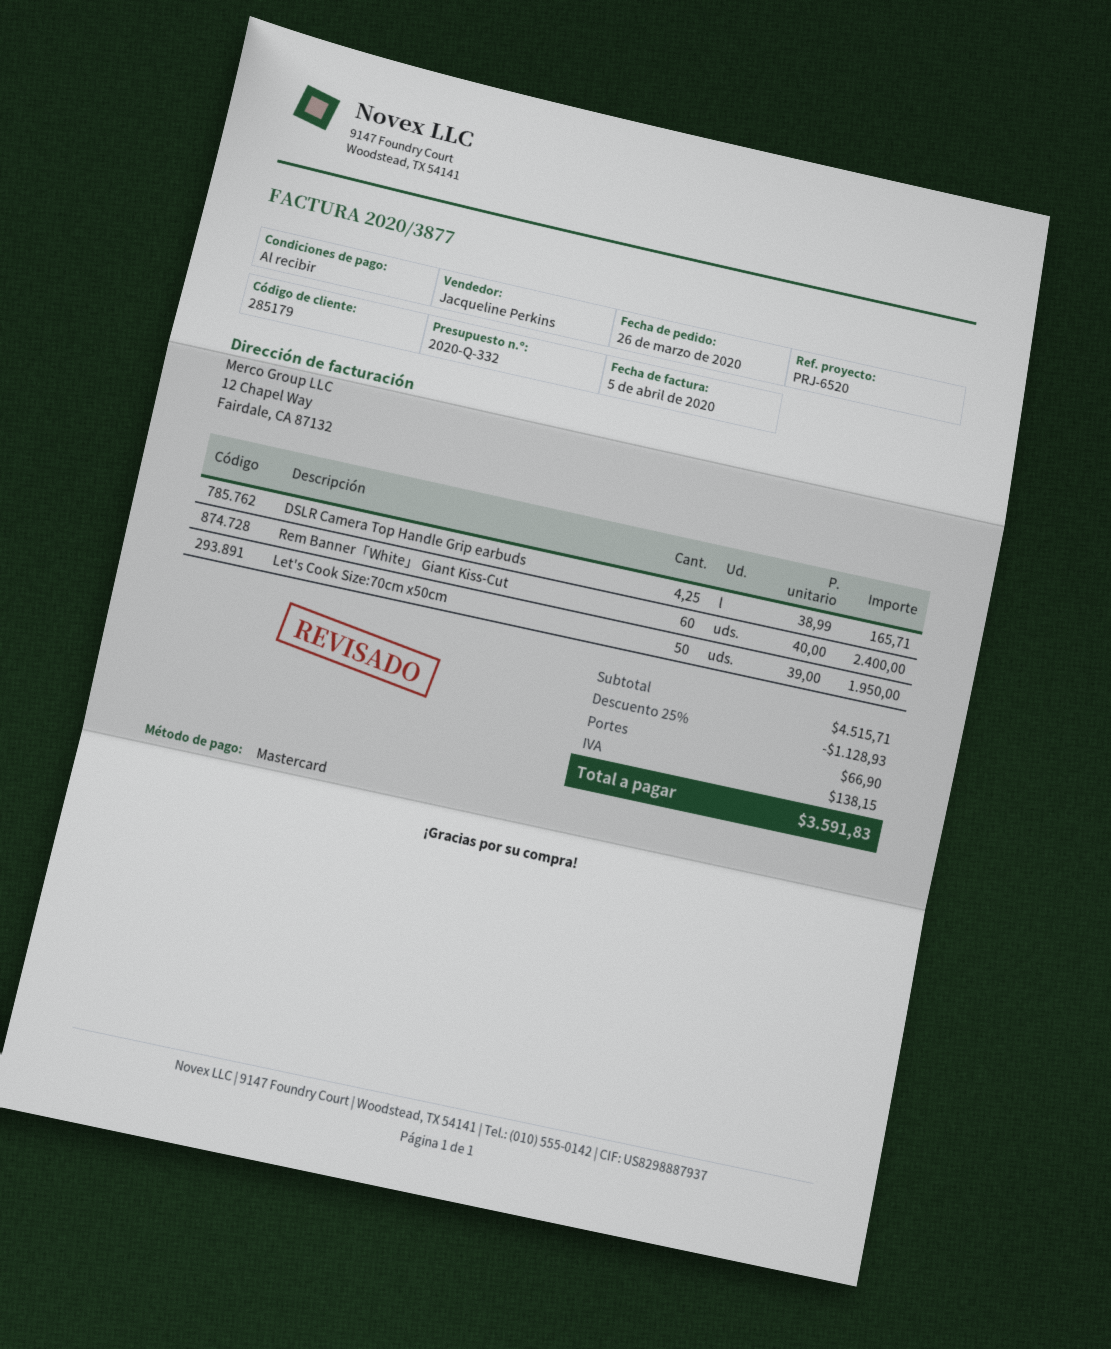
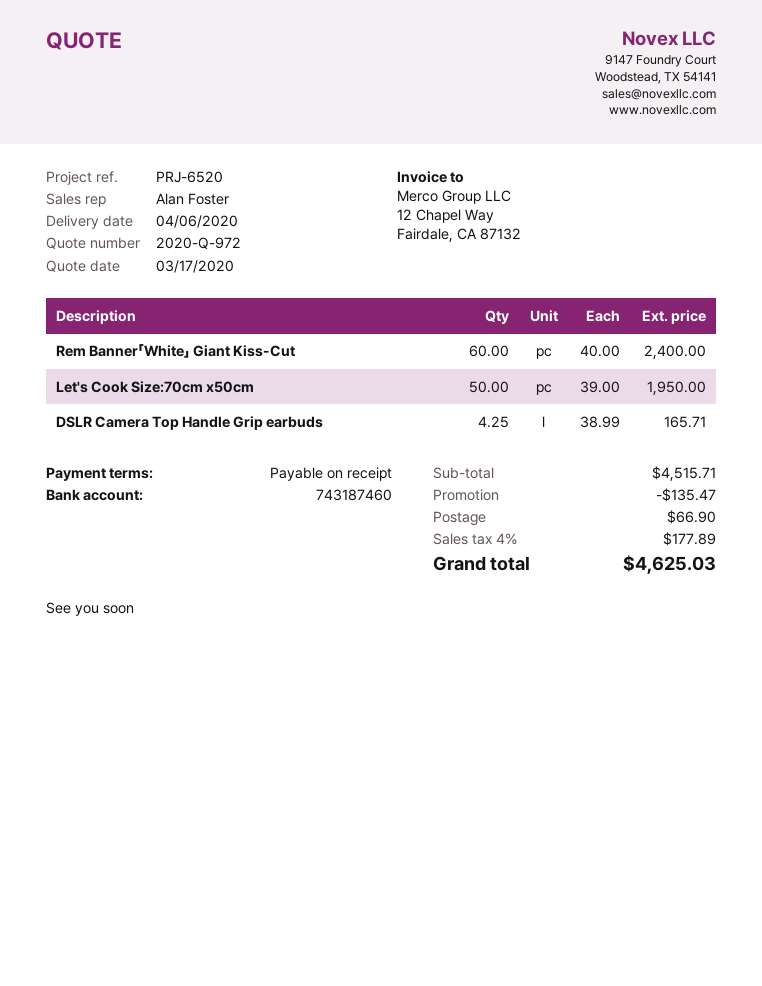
quote number: 2020-Q-332 -> 2020-Q-972
sales rep: Jacqueline Perkins -> Alan Foster
discount: 1128.93 -> 135.47
tax: 138.15 -> 177.89
total: 3591.83 -> 4625.03

